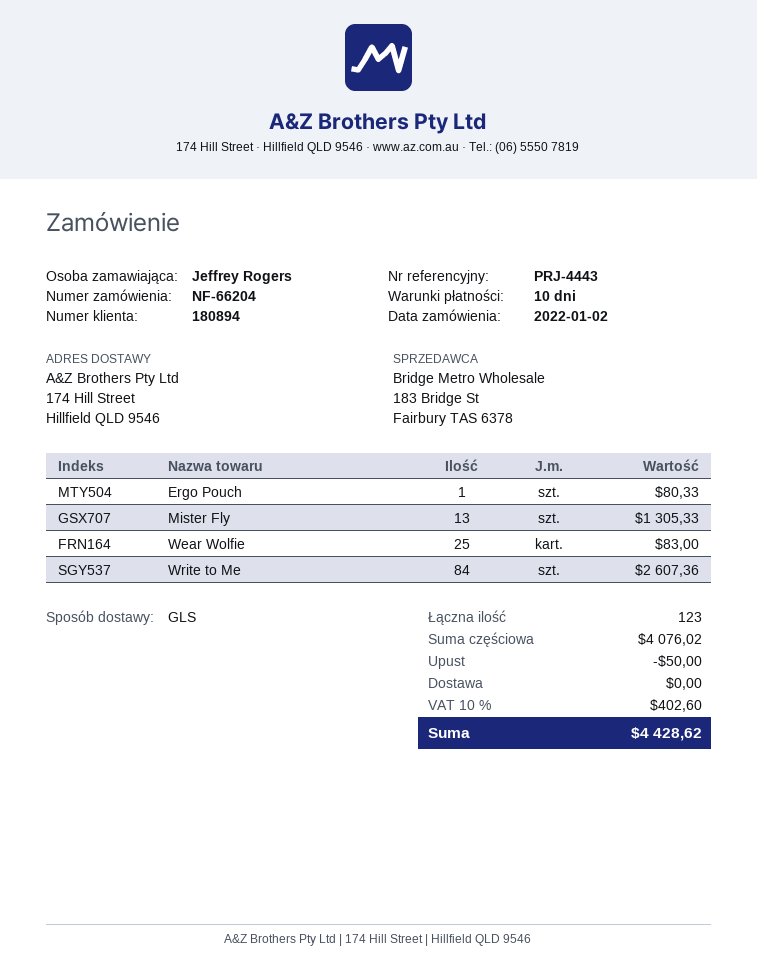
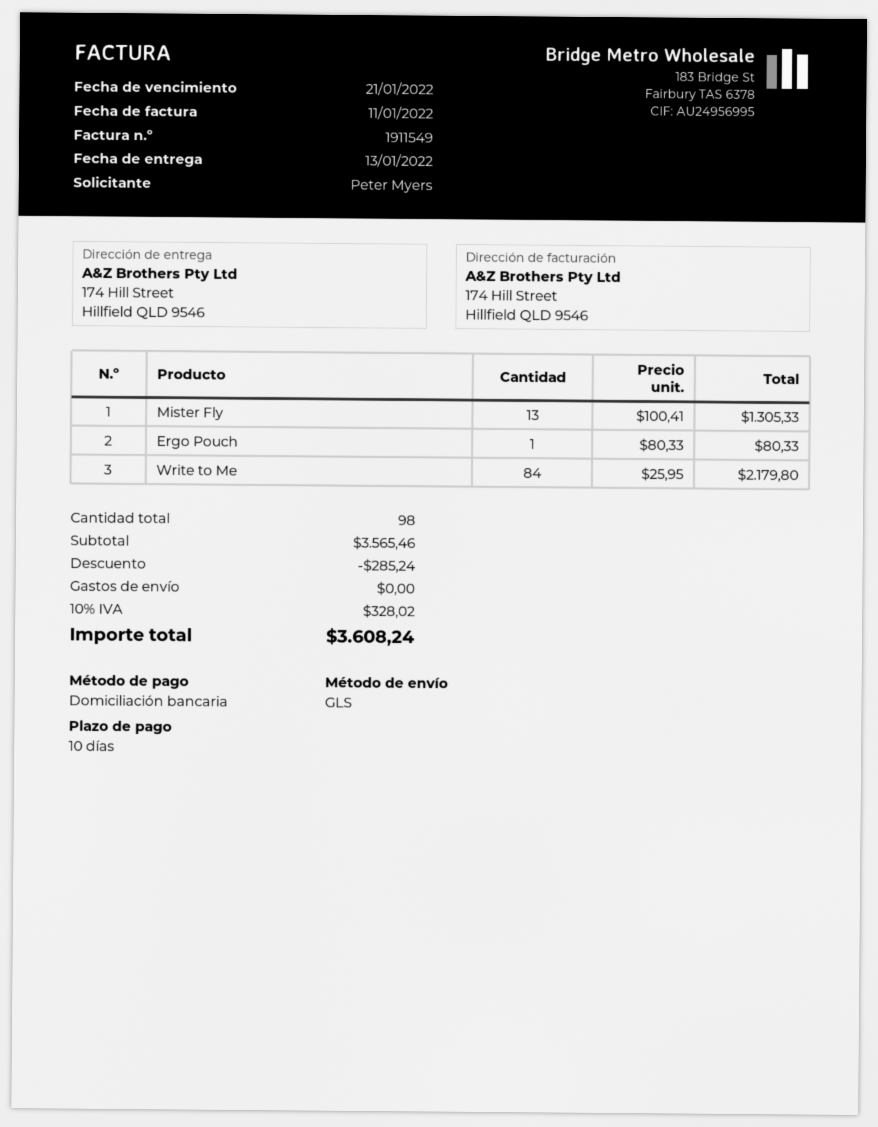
ordered by: Jeffrey Rogers -> Peter Myers
Wear Wolfie: 25 for 83.00 -> none
Write to Me: 84 for 2607.36 -> 84 for 2179.80
total quantity: 123 -> 98
subtotal: 4076.02 -> 3565.46
discount: 50.00 -> 285.24
tax: 10% = 402.60 -> 10% = 328.02
total: 4428.62 -> 3608.24

